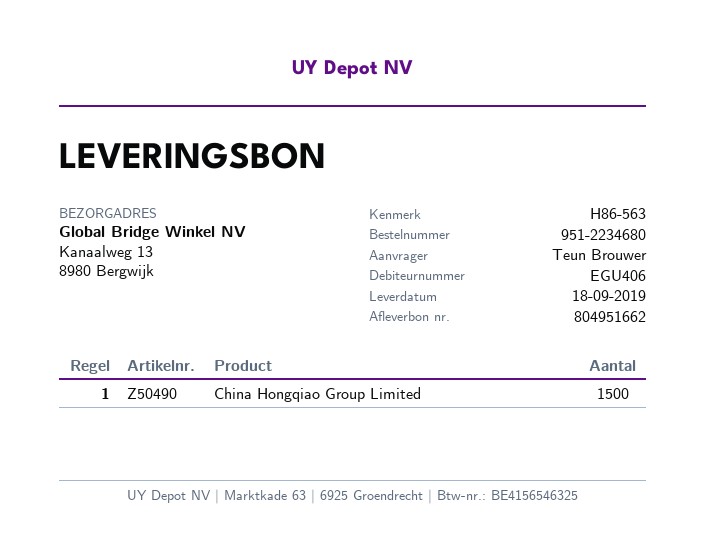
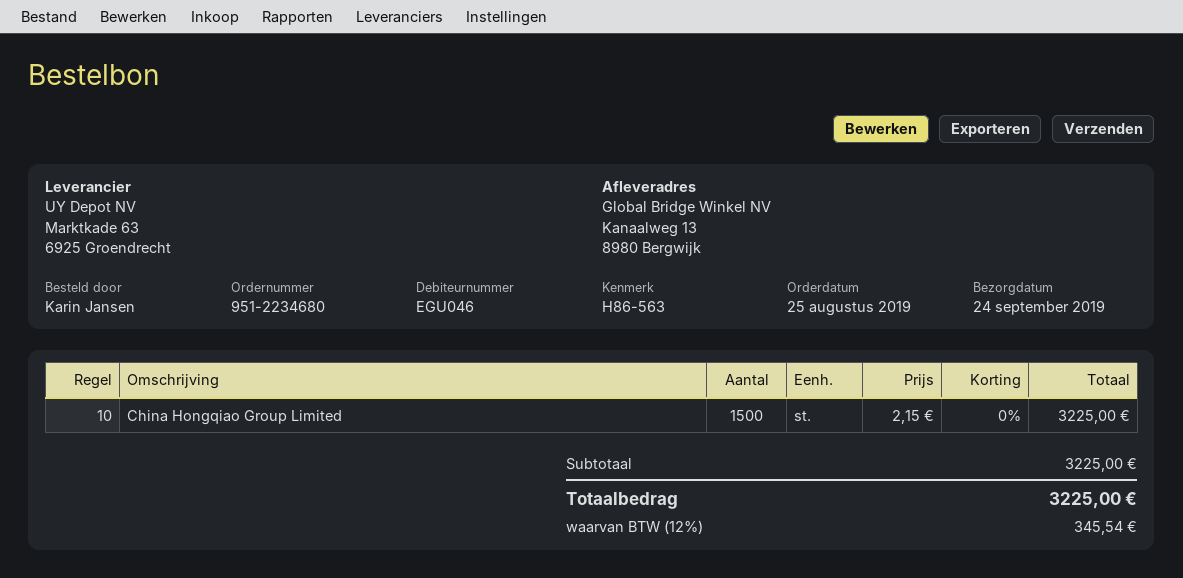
delivery date: 2019-09-18 -> 2019-09-24
customer number: EGU406 -> EGU046
ordered by: Teun Brouwer -> Karin Jansen

